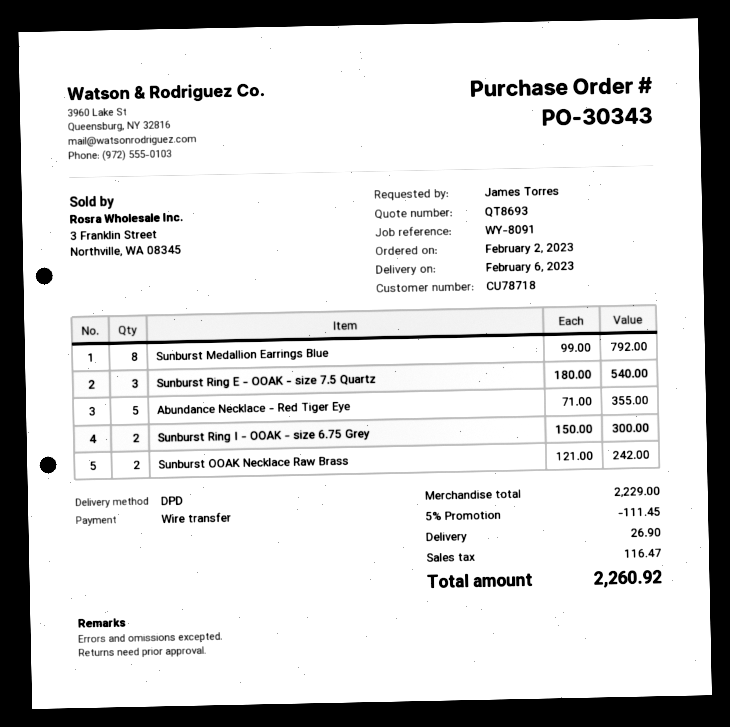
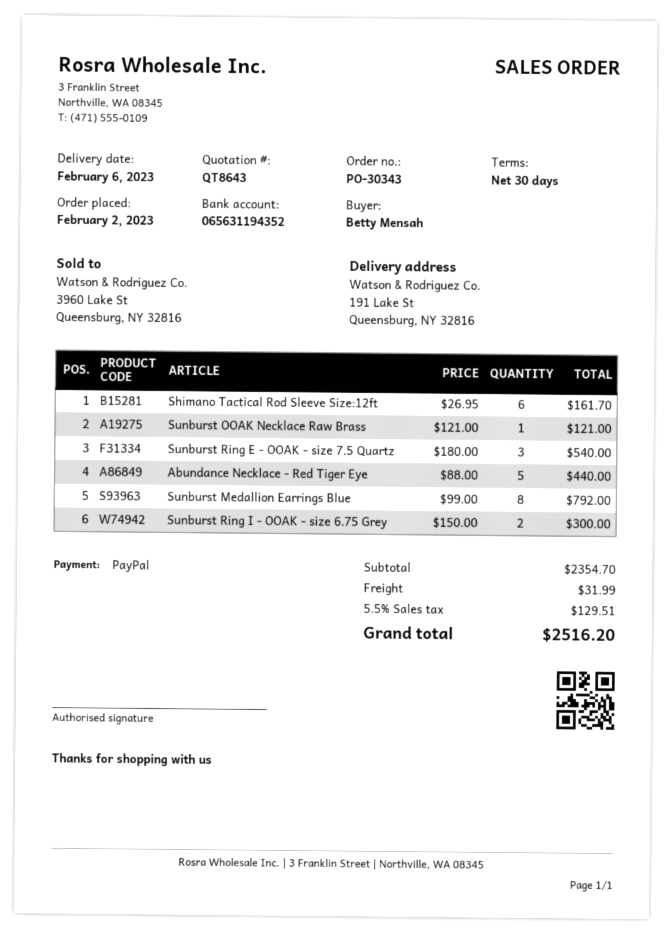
quote number: QT8693 -> QT8643
ordered by: James Torres -> Betty Mensah
payment method: bank transfer -> PayPal
Abundance Necklace - Red Tiger Eye: 5 x 71.00 = 355.00 -> 5 x 88.00 = 440.00
Sunburst OOAK Necklace Raw Brass: 2 x 121.00 = 242.00 -> 1 x 121.00 = 121.00
Shimano Tactical Rod Sleeve Size:12ft: none -> 6 x 26.95 = 161.70
subtotal: 2229.00 -> 2354.70
discount: 5% = 111.45 -> none
shipping: 26.90 -> 31.99
tax: 116.47 -> 129.51
total: 2260.92 -> 2516.20

